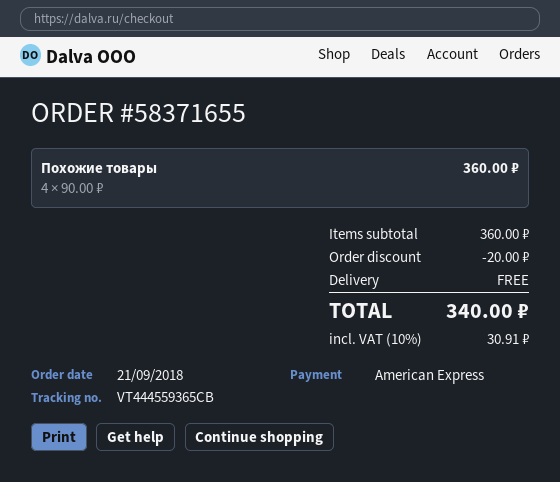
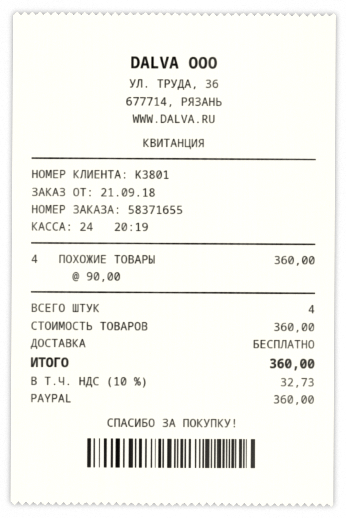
payment method: American Express -> PayPal
discount: 20.00 -> none
tax: 10% = 30.91 -> 10% = 32.73
total: 340.00 -> 360.00

